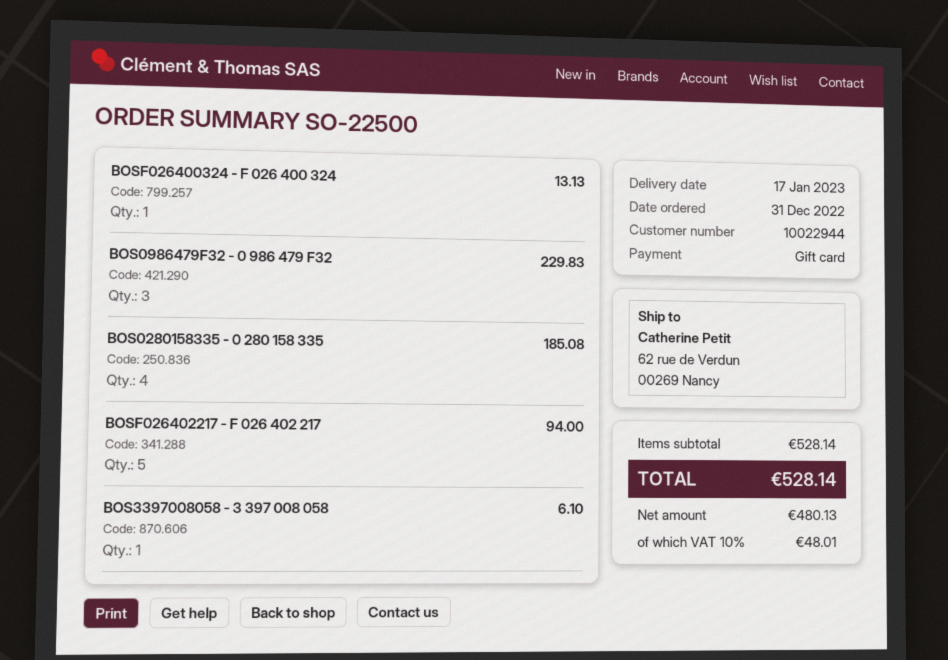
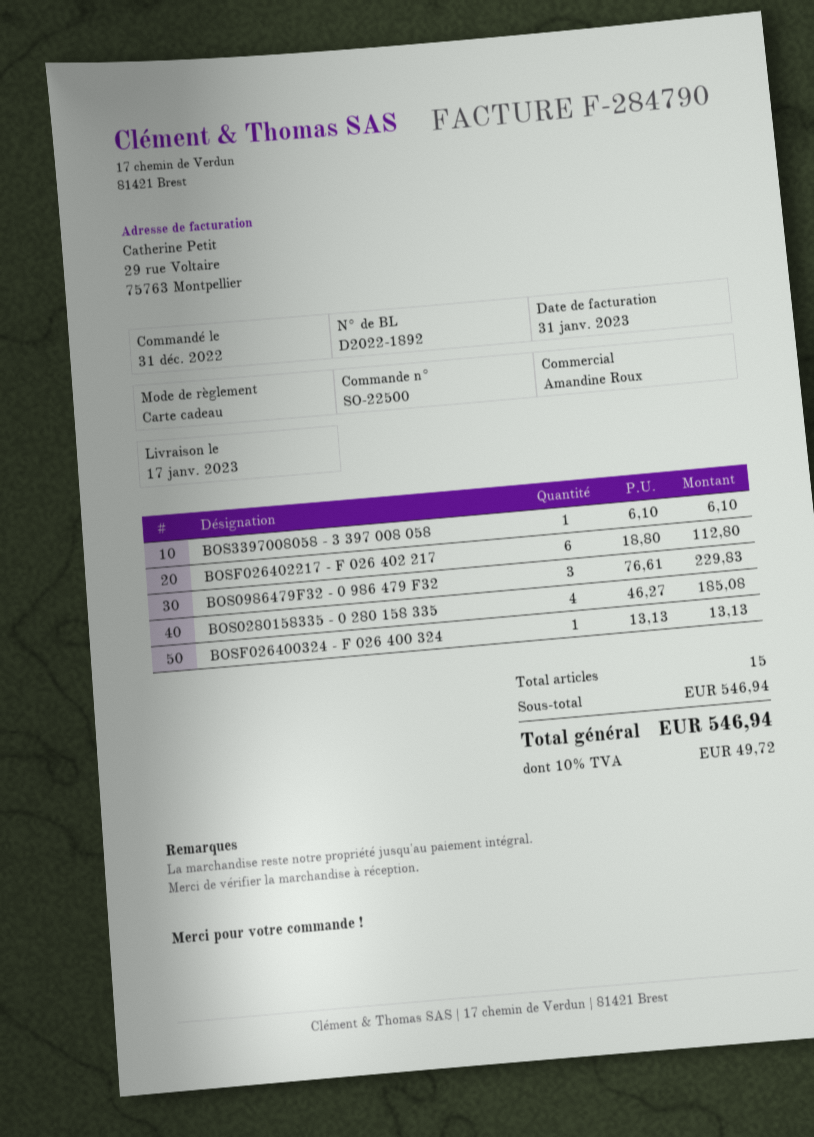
BOSF026402217 - F 026 402 217: 5 for 94.00 -> 6 for 112.80
subtotal: 528.14 -> 546.94
tax: 10% = 48.01 -> 10% = 49.72
total: 528.14 -> 546.94

